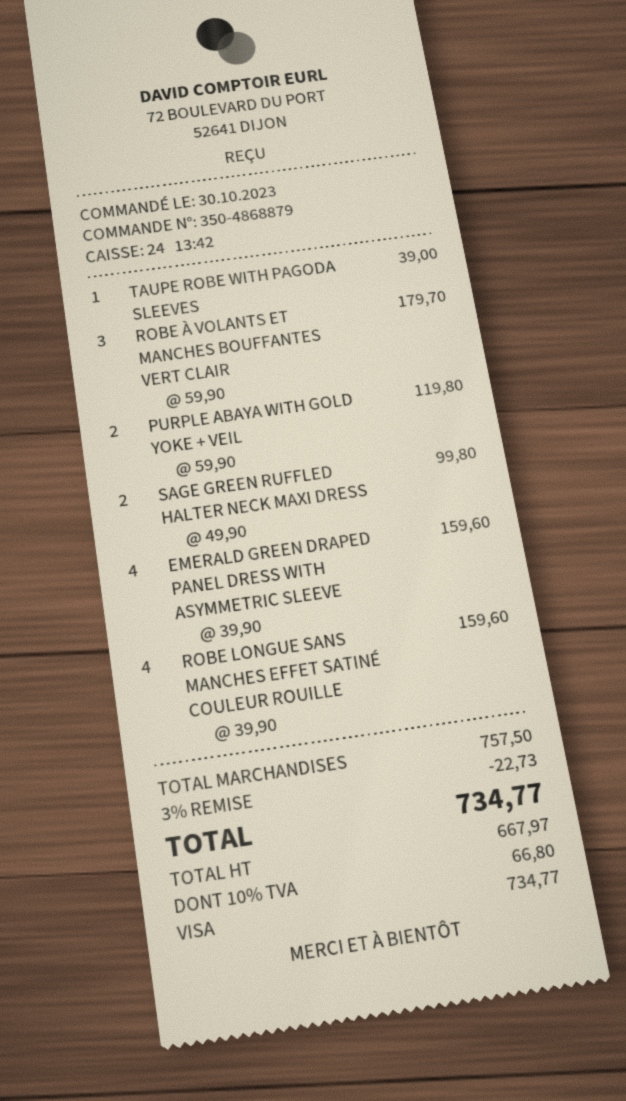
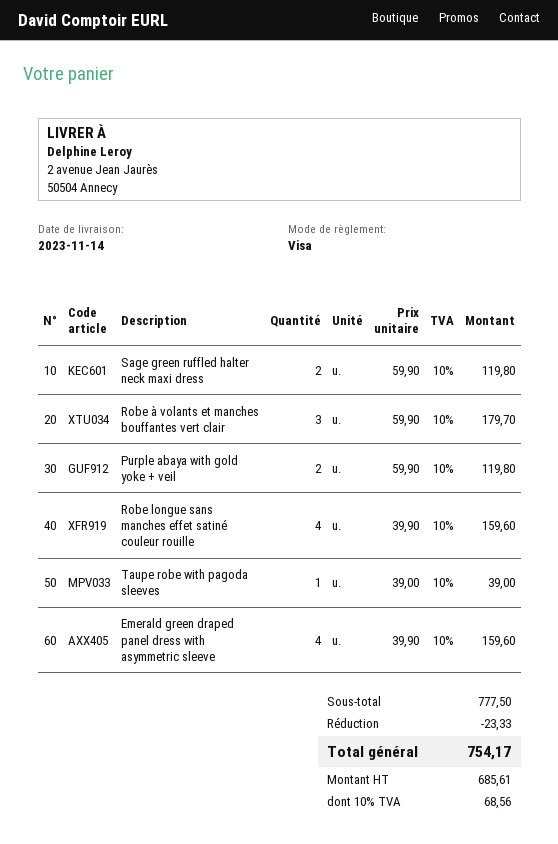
SAGE GREEN RUFFLED HALTER NECK MAXI DRESS: 2 x 49.90 = 99.80 -> 2 x 59.90 = 119.80
subtotal: 757.50 -> 777.50
discount: 22.73 -> 23.33
net: 667.97 -> 685.61
tax: 10% = 66.80 -> 10% = 68.56
total: 734.77 -> 754.17

